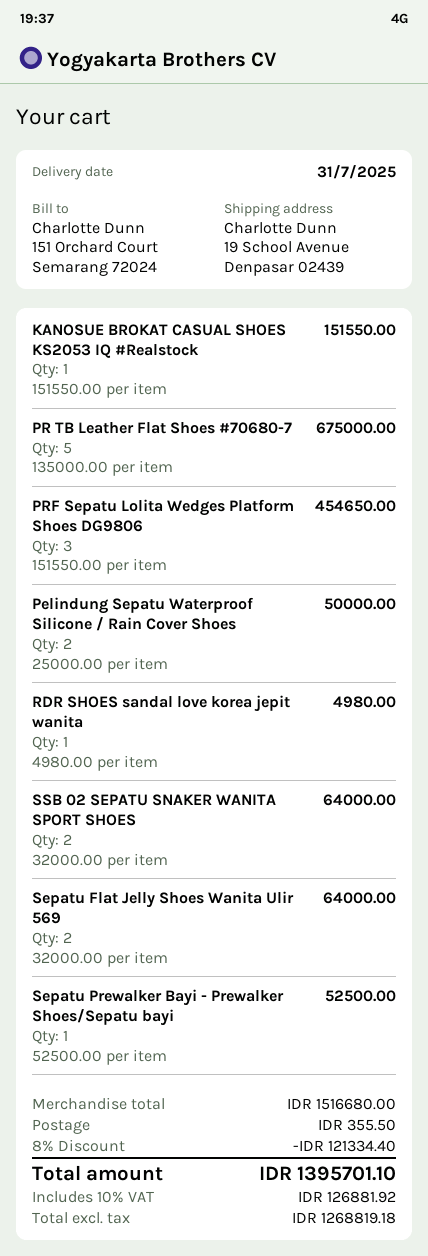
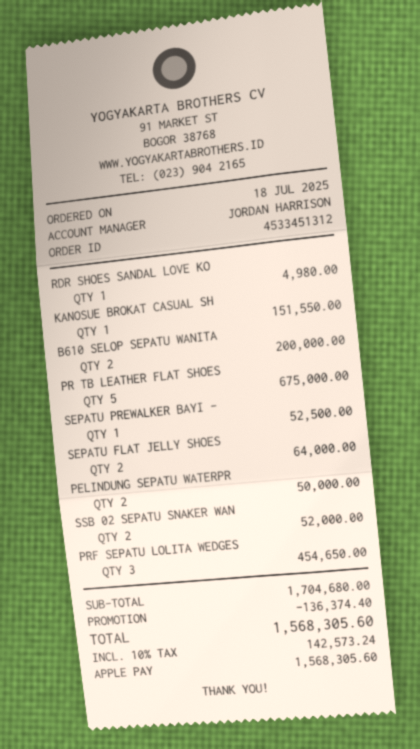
SSB 02 SEPATU SNAKER WANITA SPORT SHOES: 2 for 64000.00 -> 2 for 52000.00
B610 SELOP SEPATU WANITA: none -> 2 for 200000.00
subtotal: 1516680.00 -> 1704680.00
discount: 121334.40 -> 136374.40
shipping: 355.50 -> none
tax: 10% = 126881.92 -> 10% = 142573.24
total: 1395701.10 -> 1568305.60

